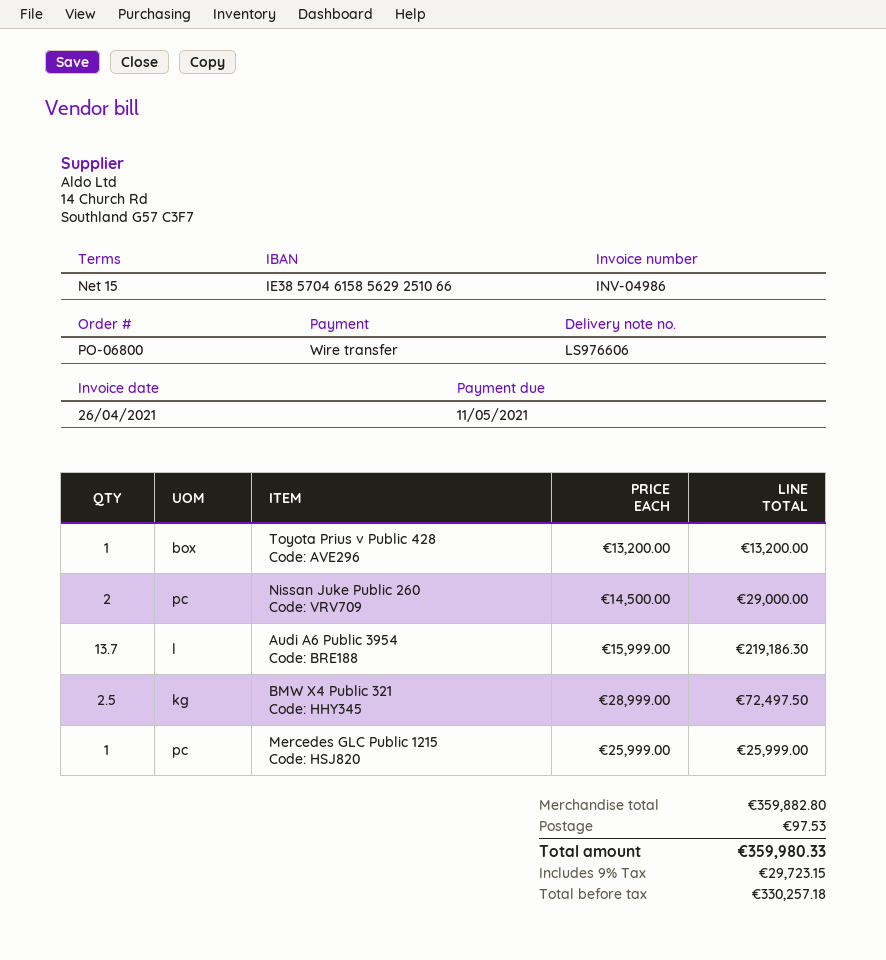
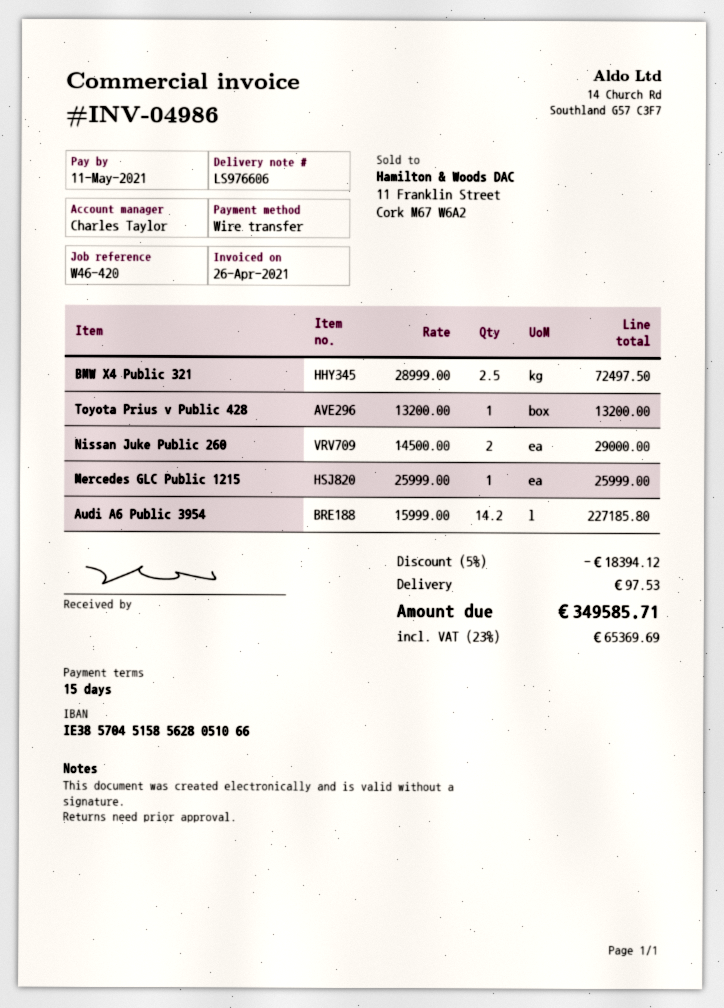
bank account: IE38570461585629251066 -> IE38570451585628051066
Audi A6 Public 3954: 13.7 x 15999.00 = 219186.30 -> 14.2 x 15999.00 = 227185.80
discount: none -> 5% = 18394.12
tax: 9% = 29723.15 -> 23% = 65369.69
total: 359980.33 -> 349585.71

